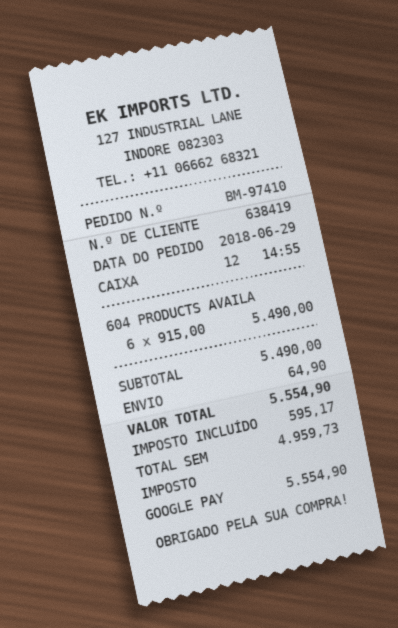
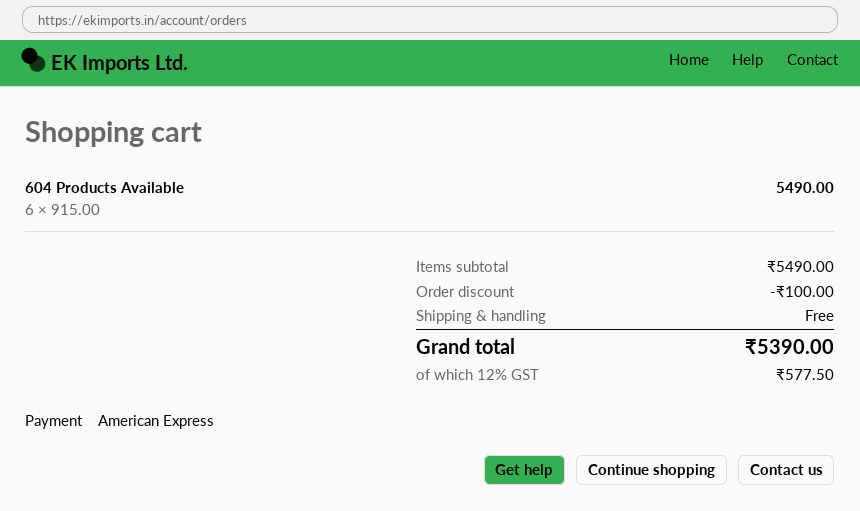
payment method: Google Pay -> American Express
discount: none -> 100.00
shipping: 64.90 -> 0.00
tax: 595.17 -> 577.50
total: 5554.90 -> 5390.00

